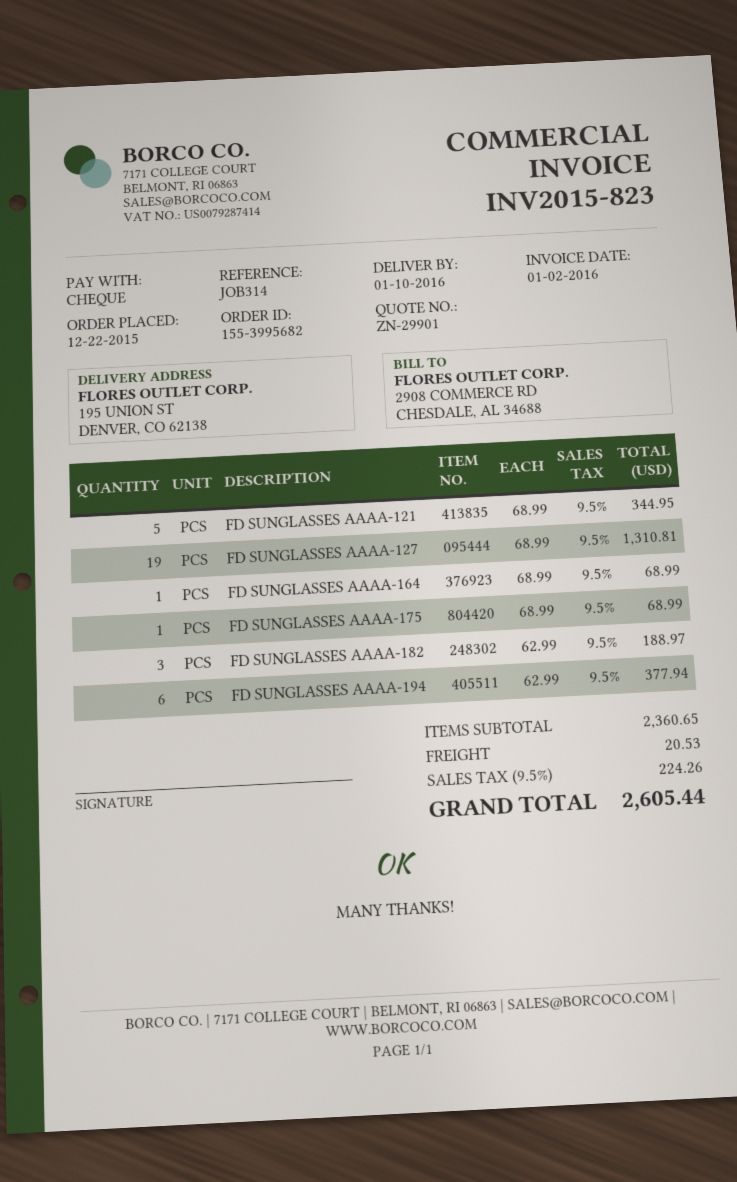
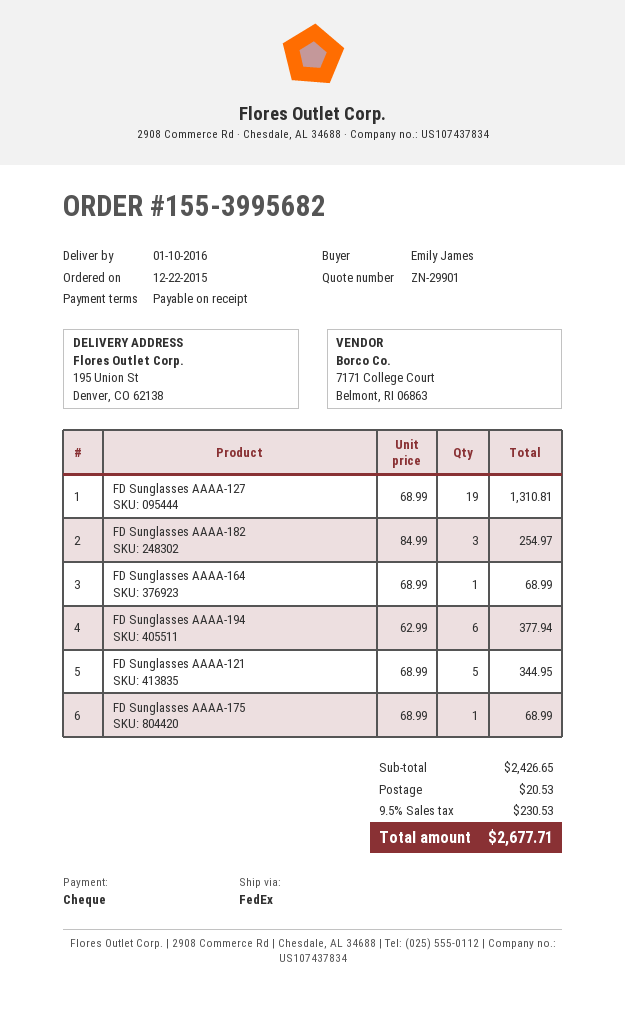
FD SUNGLASSES AAAA-182: 3 x 62.99 = 188.97 -> 3 x 84.99 = 254.97
subtotal: 2360.65 -> 2426.65
tax: 9.5% = 224.26 -> 9.5% = 230.53
total: 2605.44 -> 2677.71

